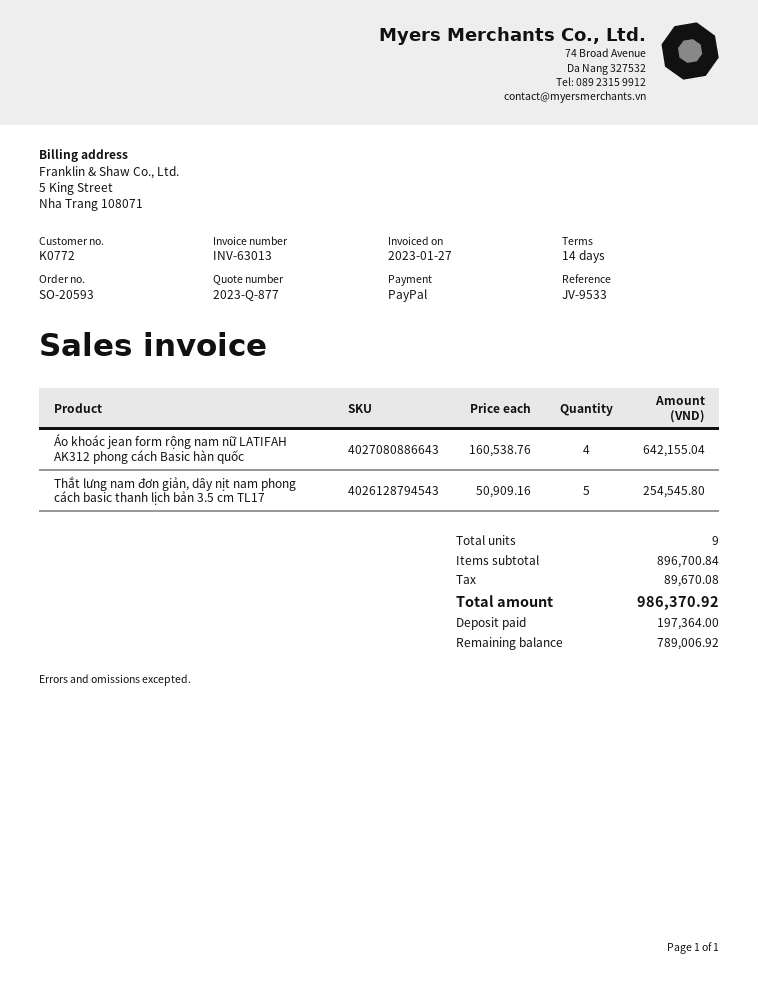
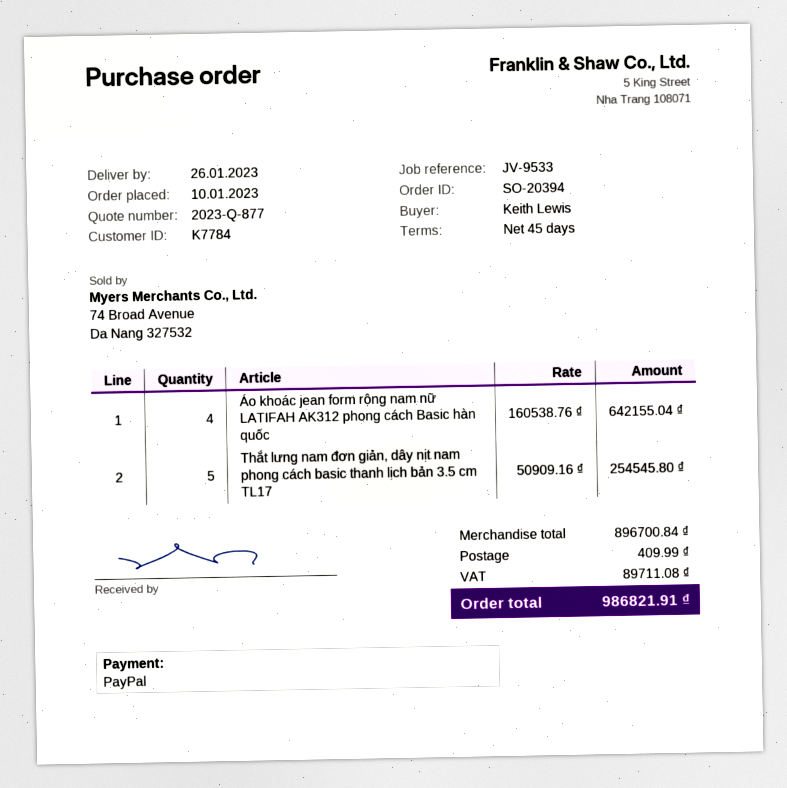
order number: SO-20593 -> SO-20394
payment terms: 14 days -> 45 days
customer number: K0772 -> K7784
shipping: none -> 409.99
tax: 89670.08 -> 89711.08
total: 986370.92 -> 986821.91

